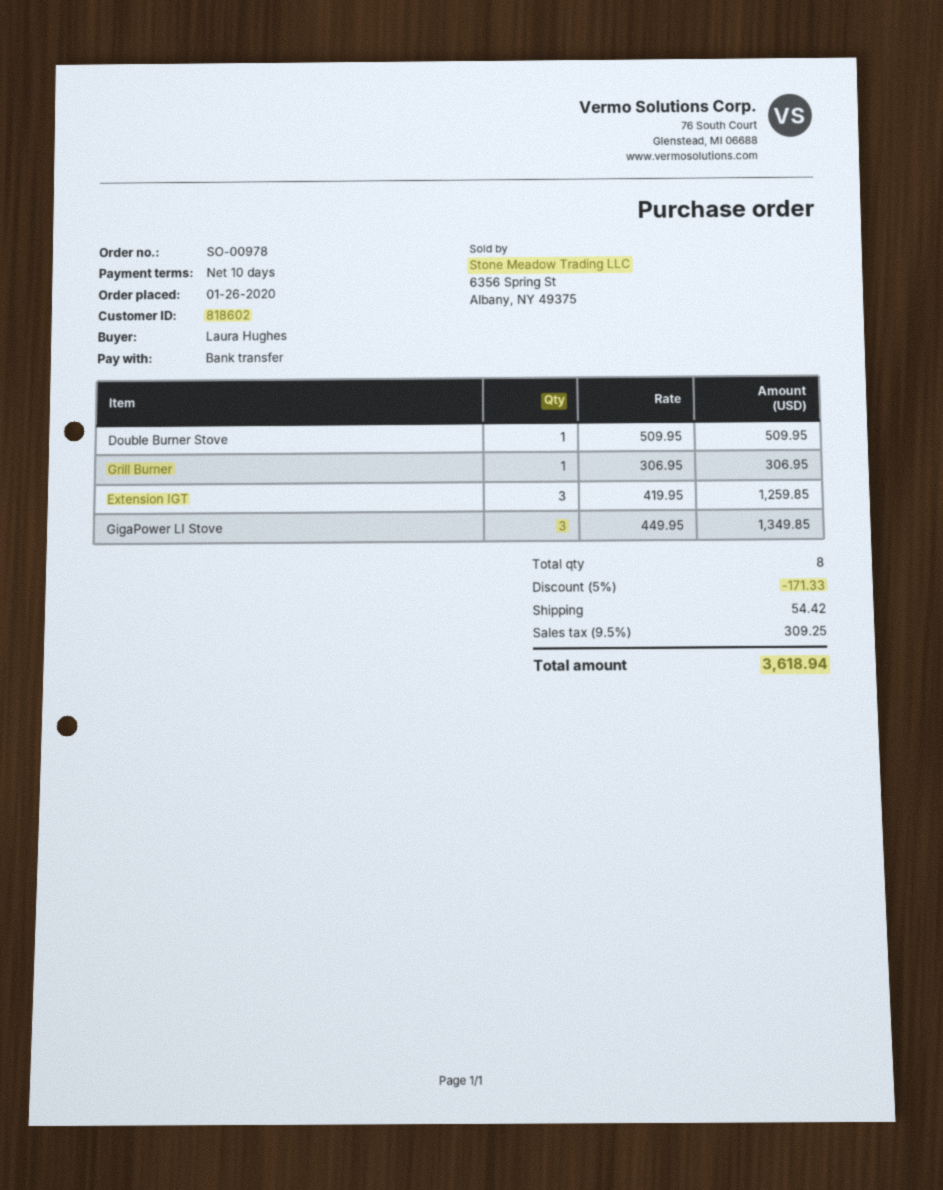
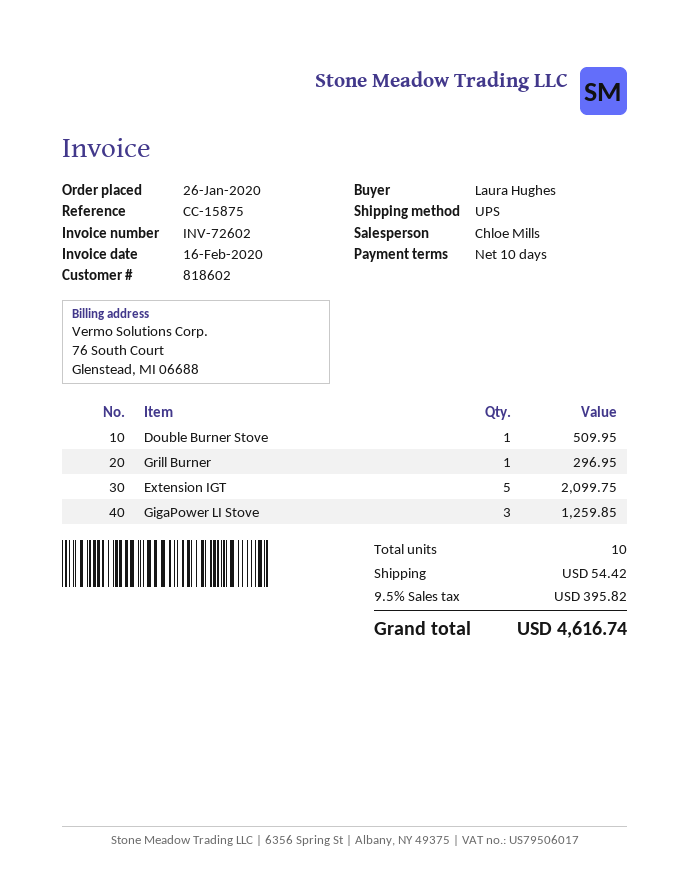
Grill Burner: 1 for 306.95 -> 1 for 296.95
Extension IGT: 3 for 1259.85 -> 5 for 2099.75
GigaPower LI Stove: 3 for 1349.85 -> 3 for 1259.85
total quantity: 8 -> 10
discount: 5% = 171.33 -> none
tax: 9.5% = 309.25 -> 9.5% = 395.82
total: 3618.94 -> 4616.74

